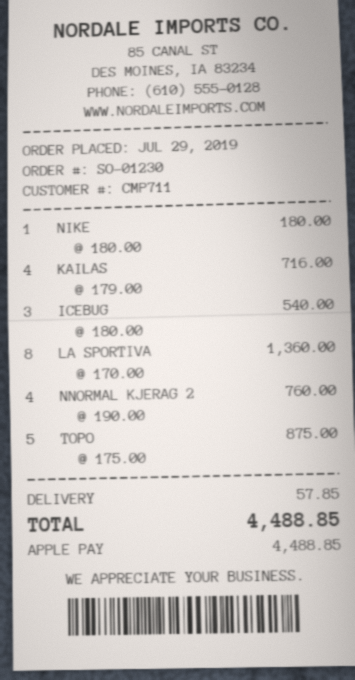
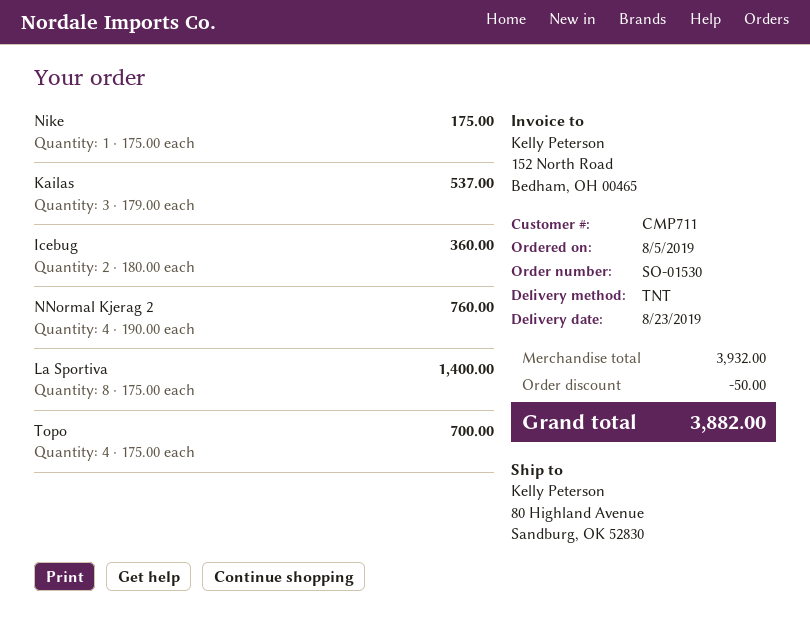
order number: SO-01230 -> SO-01530
order date: 2019-07-29 -> 2019-08-05
NIKE: 1 x 180.00 = 180.00 -> 1 x 175.00 = 175.00
KAILAS: 4 x 179.00 = 716.00 -> 3 x 179.00 = 537.00
ICEBUG: 3 x 180.00 = 540.00 -> 2 x 180.00 = 360.00
LA SPORTIVA: 8 x 170.00 = 1360.00 -> 8 x 175.00 = 1400.00
TOPO: 5 x 175.00 = 875.00 -> 4 x 175.00 = 700.00
discount: none -> 50.00
shipping: 57.85 -> none
total: 4488.85 -> 3882.00

